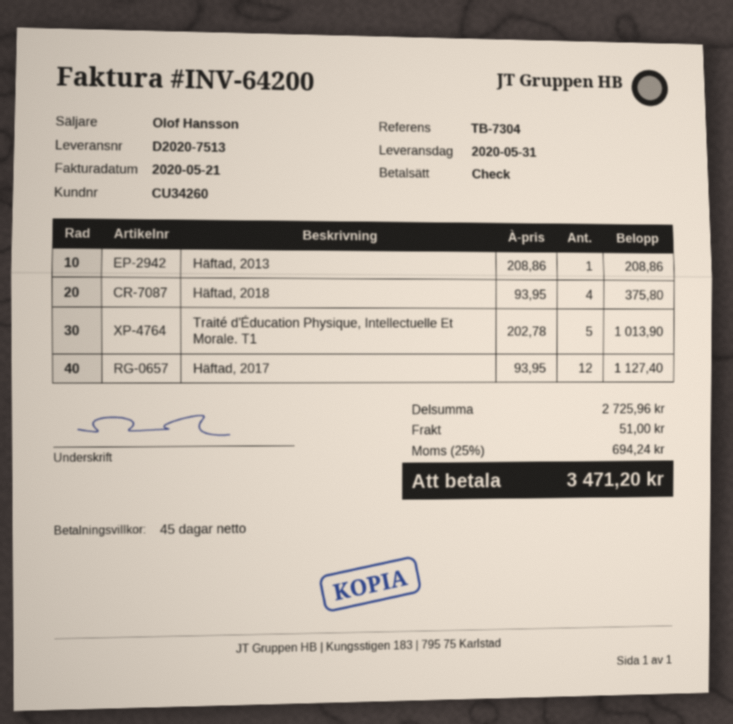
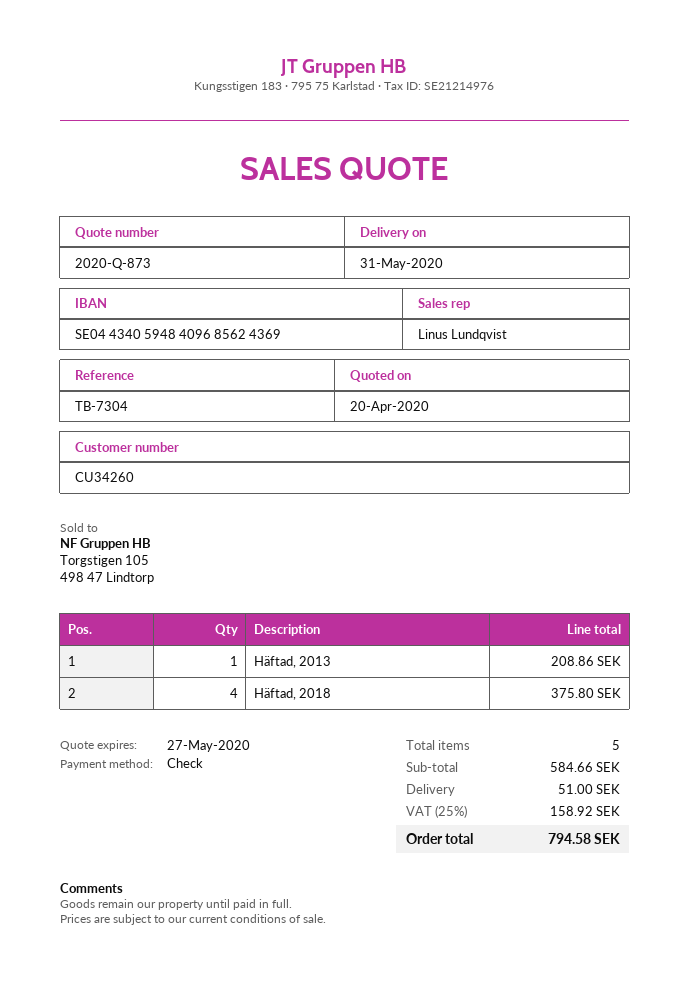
sales rep: Olof Hansson -> Linus Lundqvist
Traité d'Éducation Physique, Intellectuelle Et Morale. T1: 5 for 1013.90 -> none
Häftad, 2017: 12 for 1127.40 -> none
subtotal: 2725.96 -> 584.66
tax: 25% = 694.24 -> 25% = 158.92
total: 3471.20 -> 794.58

